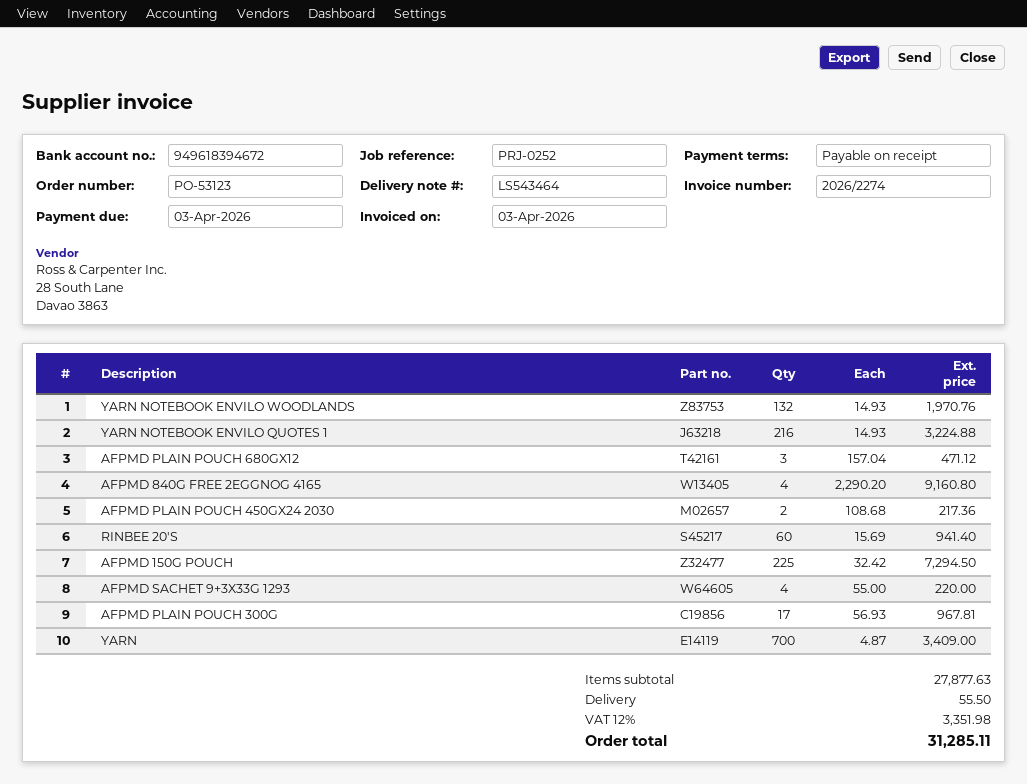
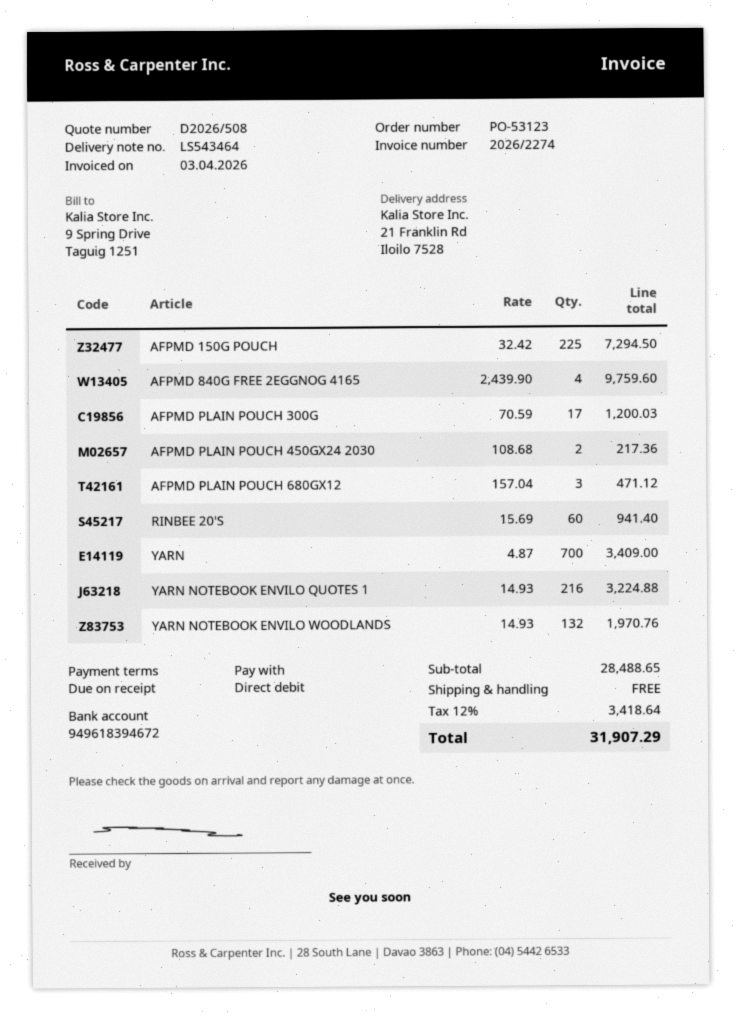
AFPMD 840G FREE 2EGGNOG 4165: 4 x 2290.20 = 9160.80 -> 4 x 2439.90 = 9759.60
AFPMD SACHET 9+3X33G 1293: 4 x 55.00 = 220.00 -> none
AFPMD PLAIN POUCH 300G: 17 x 56.93 = 967.81 -> 17 x 70.59 = 1200.03
subtotal: 27877.63 -> 28488.65
shipping: 55.50 -> 0.00
tax: 12% = 3351.98 -> 12% = 3418.64
total: 31285.11 -> 31907.29

